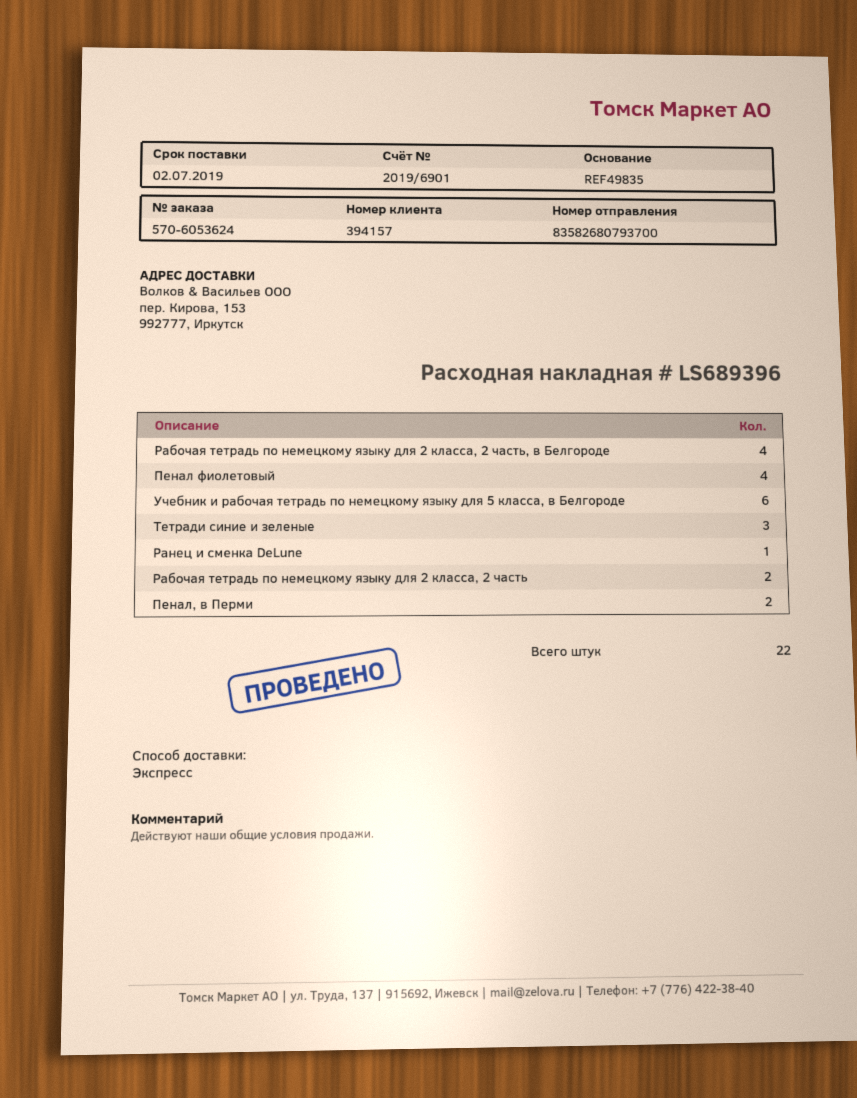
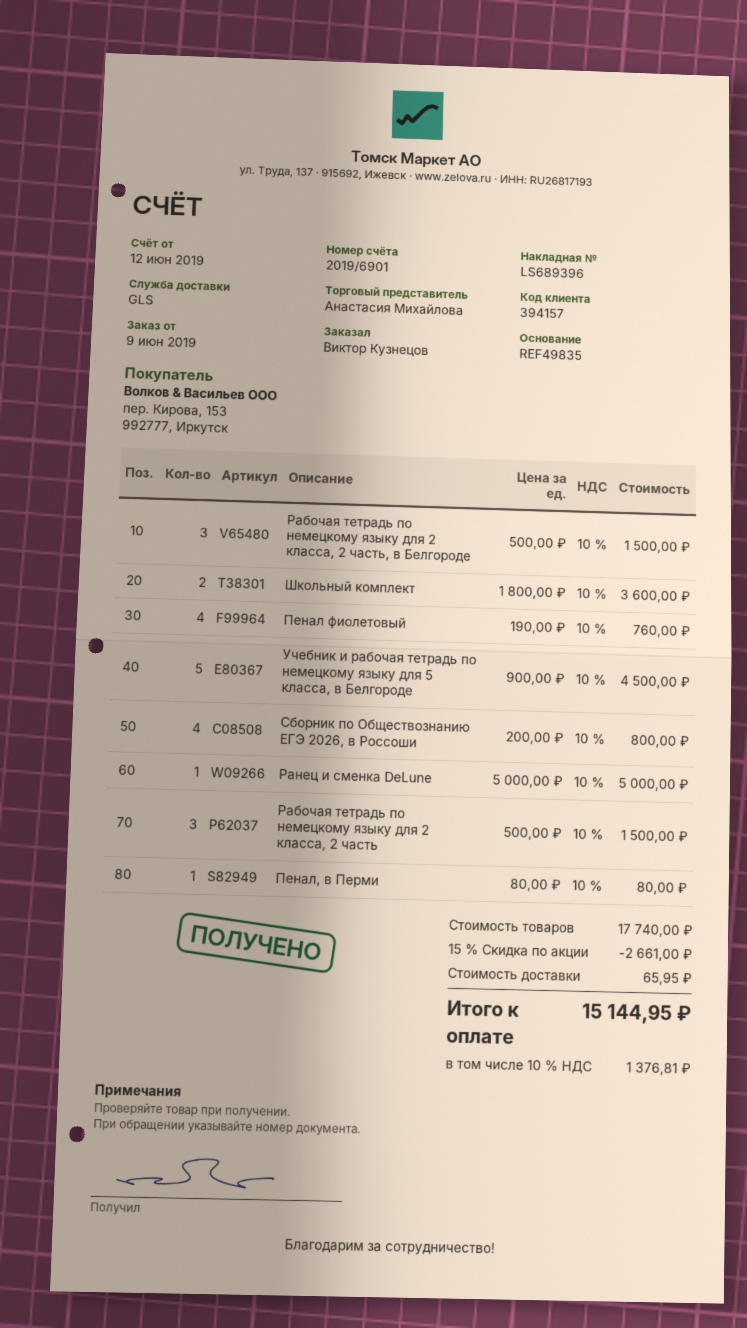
shipping method: express -> GLS
Рабочая тетрадь по немецкому языку для 2 класса, 2 часть, в Белгороде: 4 -> 3
Учебник и рабочая тетрадь по немецкому языку для 5 класса, в Белгороде: 6 -> 5
Тетради синие и зеленые: 3 -> none
Рабочая тетрадь по немецкому языку для 2 класса, 2 часть: 2 -> 3
Пенал, в Перми: 2 -> 1
Школьный комплект: none -> 2
Сборник по Обществознанию ЕГЭ 2026, в Россоши: none -> 4

